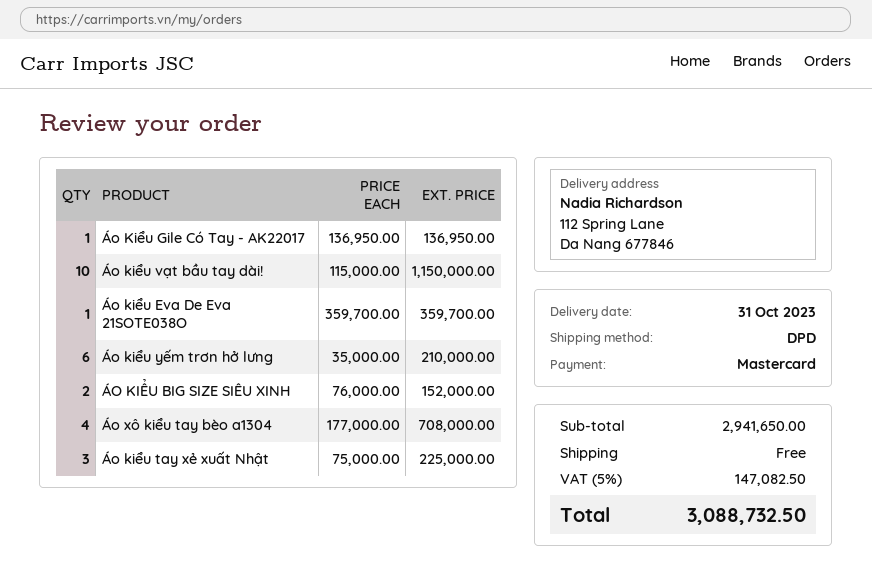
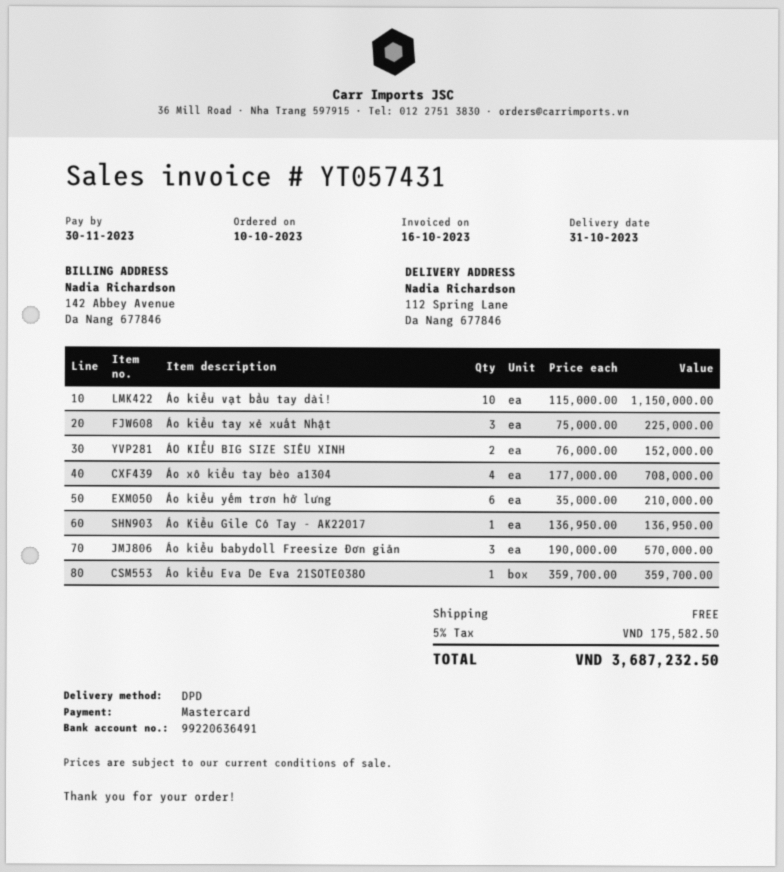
Áo kiểu babydoll Freesize Đơn giản: none -> 3 x 190000.00 = 570000.00
tax: 5% = 147082.50 -> 5% = 175582.50
total: 3088732.50 -> 3687232.50

